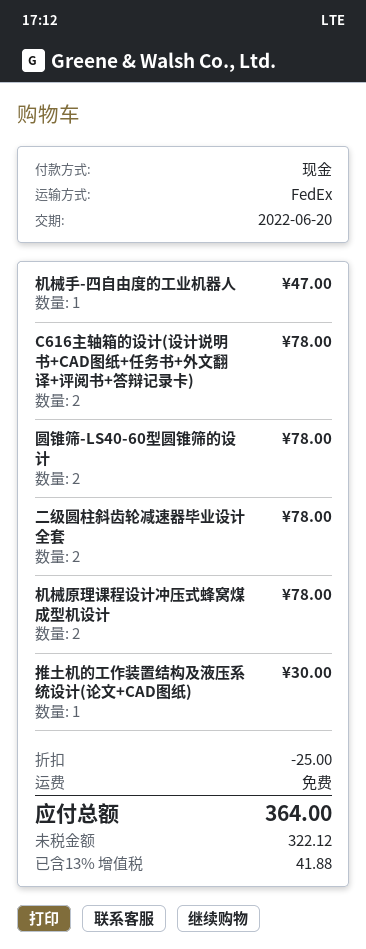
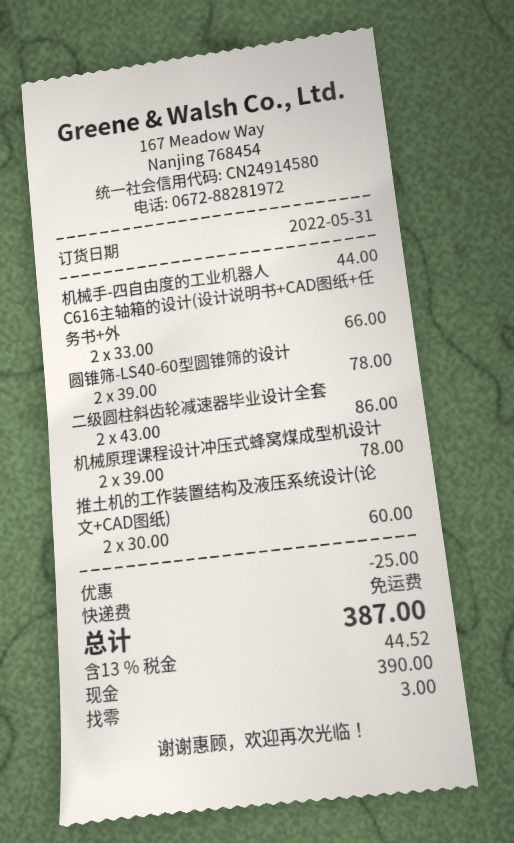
机械手-四自由度的工业机器人: 1 for 47.00 -> 1 for 44.00
C616主轴箱的设计(设计说明书+CAD图纸+任务书+外文翻译+评阅书+答辩记录卡): 2 for 78.00 -> 2 for 66.00
二级圆柱斜齿轮减速器毕业设计全套: 2 for 78.00 -> 2 for 86.00
推土机的工作装置结构及液压系统设计(论文+CAD图纸): 1 for 30.00 -> 2 for 60.00
tax: 13% = 41.88 -> 13% = 44.52
total: 364.00 -> 387.00

